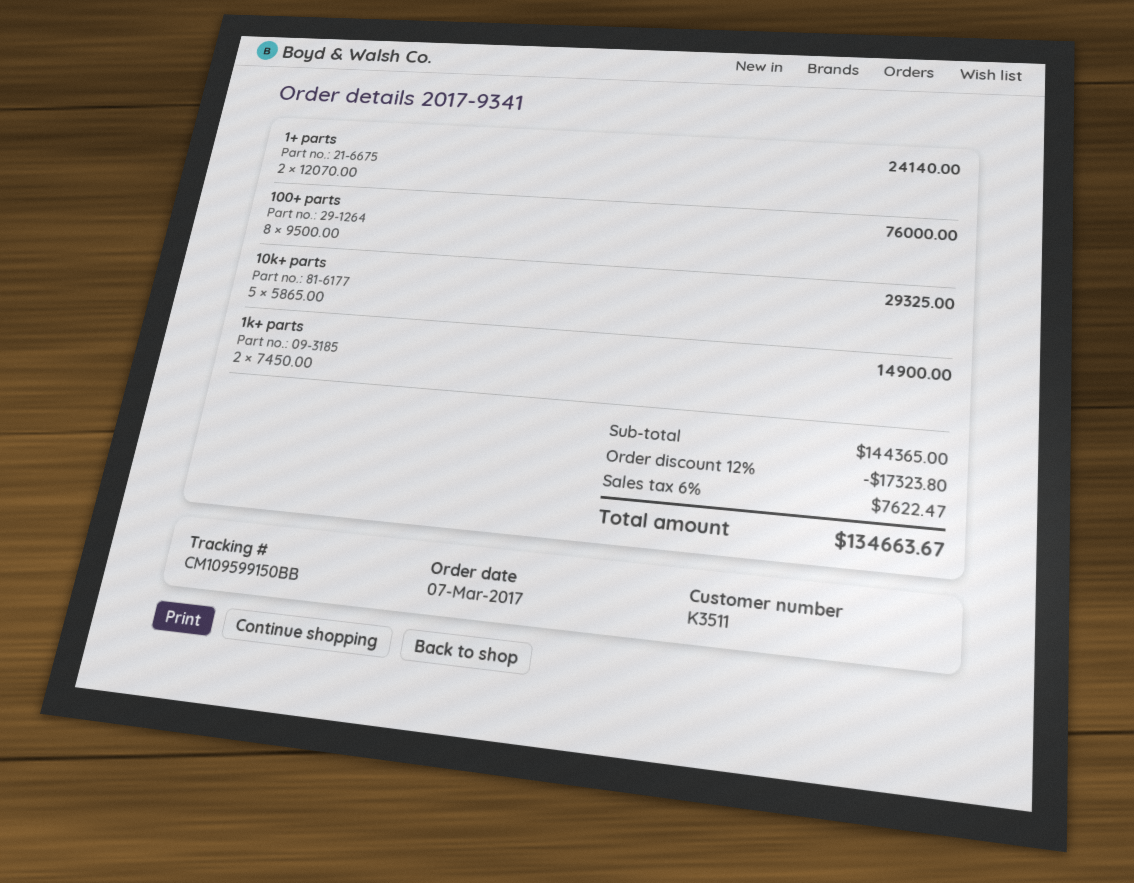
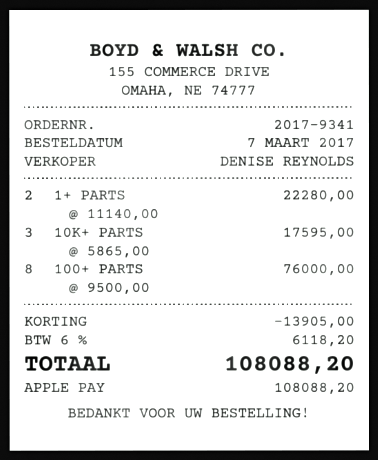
1+ parts: 2 x 12070.00 = 24140.00 -> 2 x 11140.00 = 22280.00
10k+ parts: 5 x 5865.00 = 29325.00 -> 3 x 5865.00 = 17595.00
1k+ parts: 2 x 7450.00 = 14900.00 -> none
discount: 17323.80 -> 13905.00
tax: 6% = 7622.47 -> 6% = 6118.20
total: 134663.67 -> 108088.20

